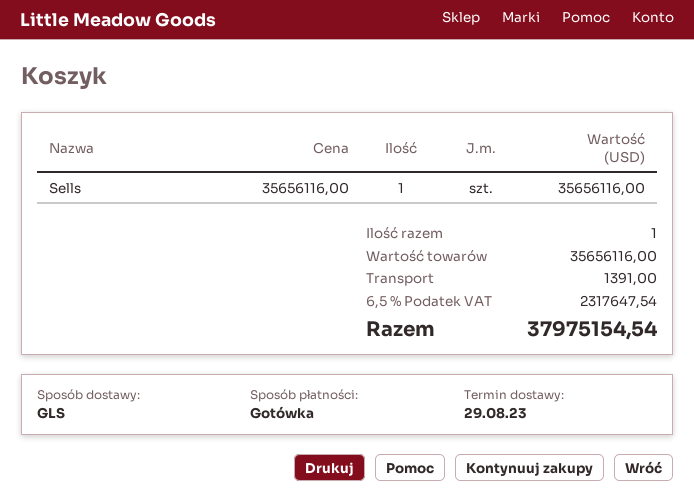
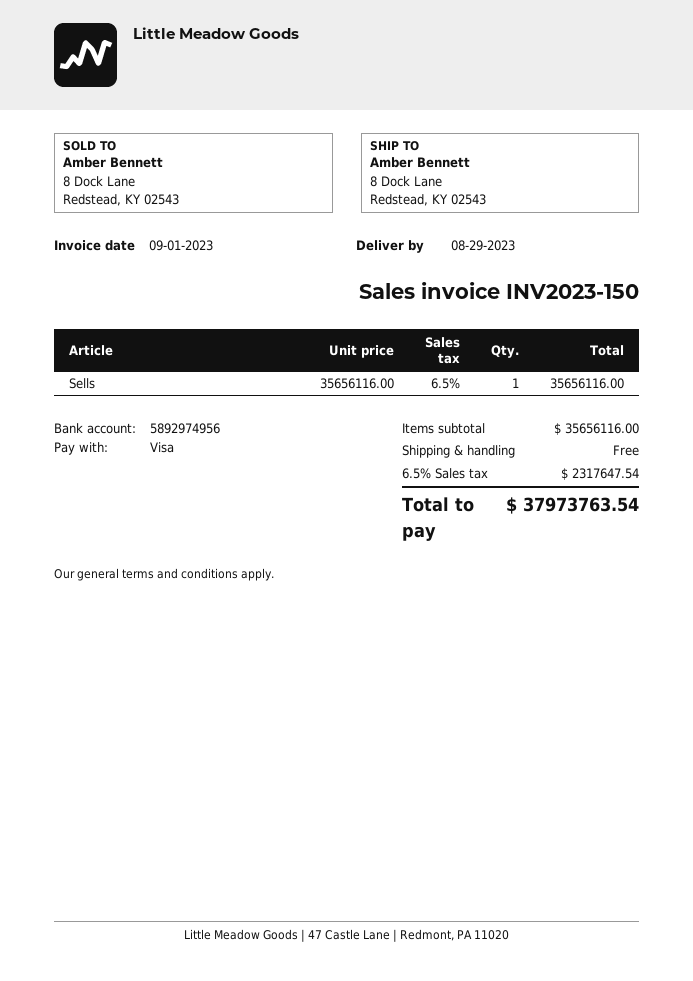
payment method: cash -> Visa
shipping: 1391.00 -> 0.00
total: 37975154.54 -> 37973763.54

